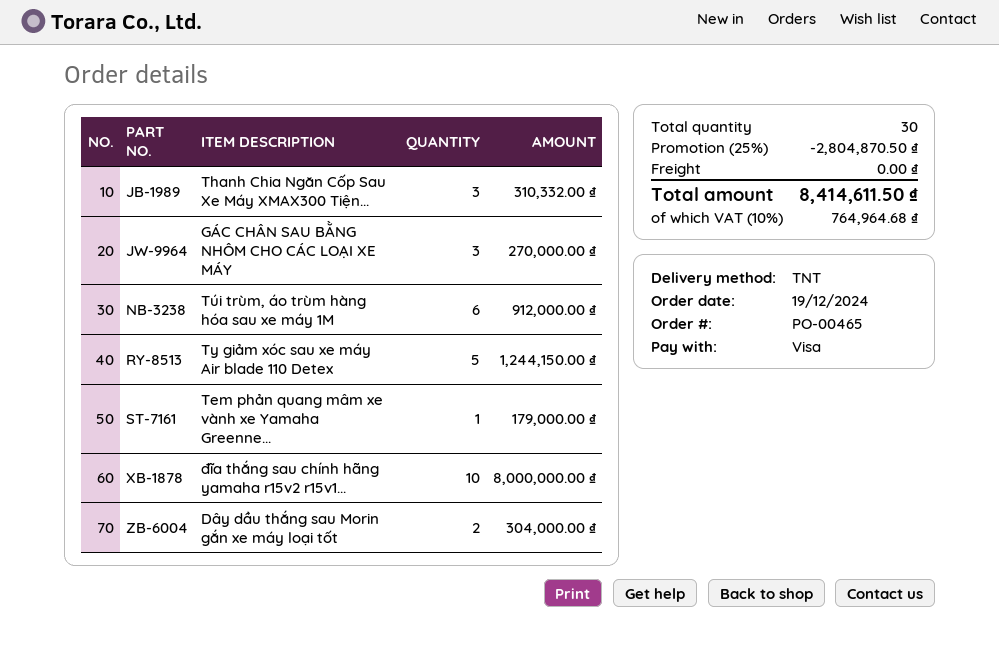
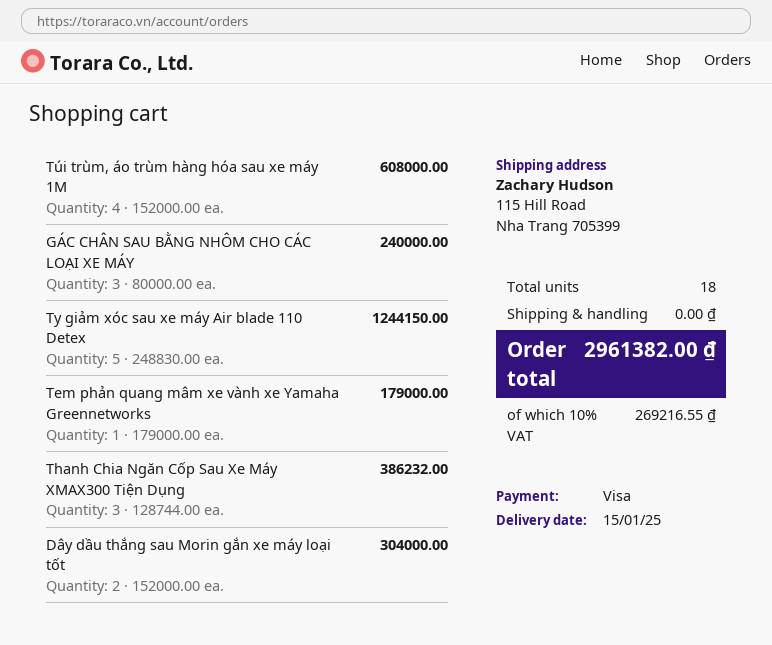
Thanh Chia Ngăn Cốp Sau Xe Máy XMAX300 Tiện...: 3 for 310332.00 -> 3 for 386232.00
GÁC CHÂN SAU BẰNG NHÔM CHO CÁC LOẠI XE MÁY: 3 for 270000.00 -> 3 for 240000.00
Túi trùm, áo trùm hàng hóa sau xe máy 1M: 6 for 912000.00 -> 4 for 608000.00
đĩa thắng sau chính hãng yamaha r15v2 r15v1...: 10 for 8000000.00 -> none
total quantity: 30 -> 18
discount: 25% = 2804870.50 -> none
tax: 10% = 764964.68 -> 10% = 269216.55
total: 8414611.50 -> 2961382.00

